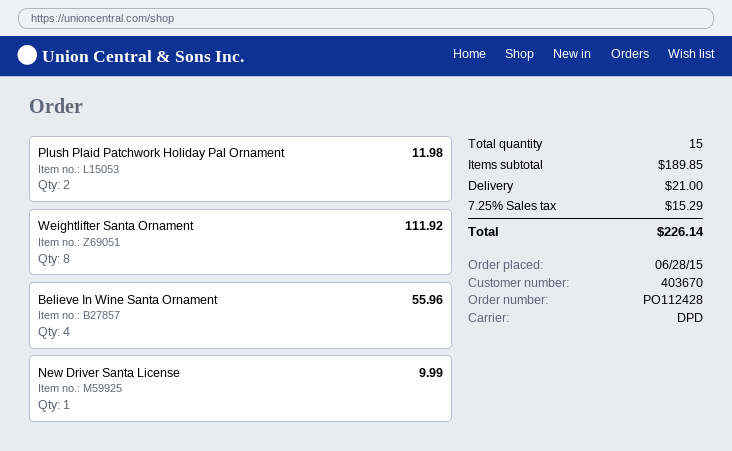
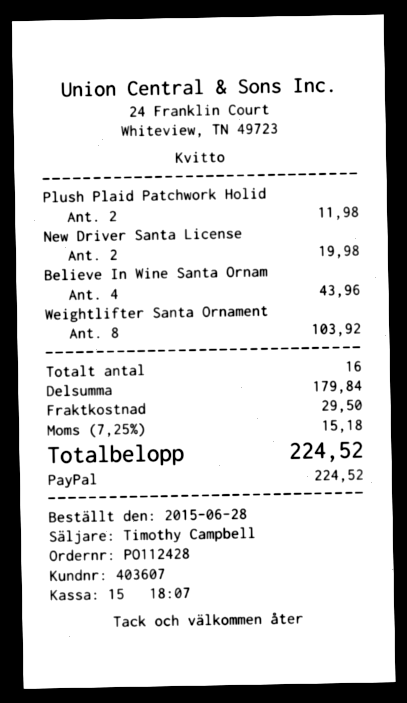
customer number: 403670 -> 403607
Weightlifter Santa Ornament: 8 for 111.92 -> 8 for 103.92
Believe In Wine Santa Ornament: 4 for 55.96 -> 4 for 43.96
New Driver Santa License: 1 for 9.99 -> 2 for 19.98
total quantity: 15 -> 16
subtotal: 189.85 -> 179.84
shipping: 21.00 -> 29.50
tax: 7.25% = 15.29 -> 7.25% = 15.18
total: 226.14 -> 224.52

